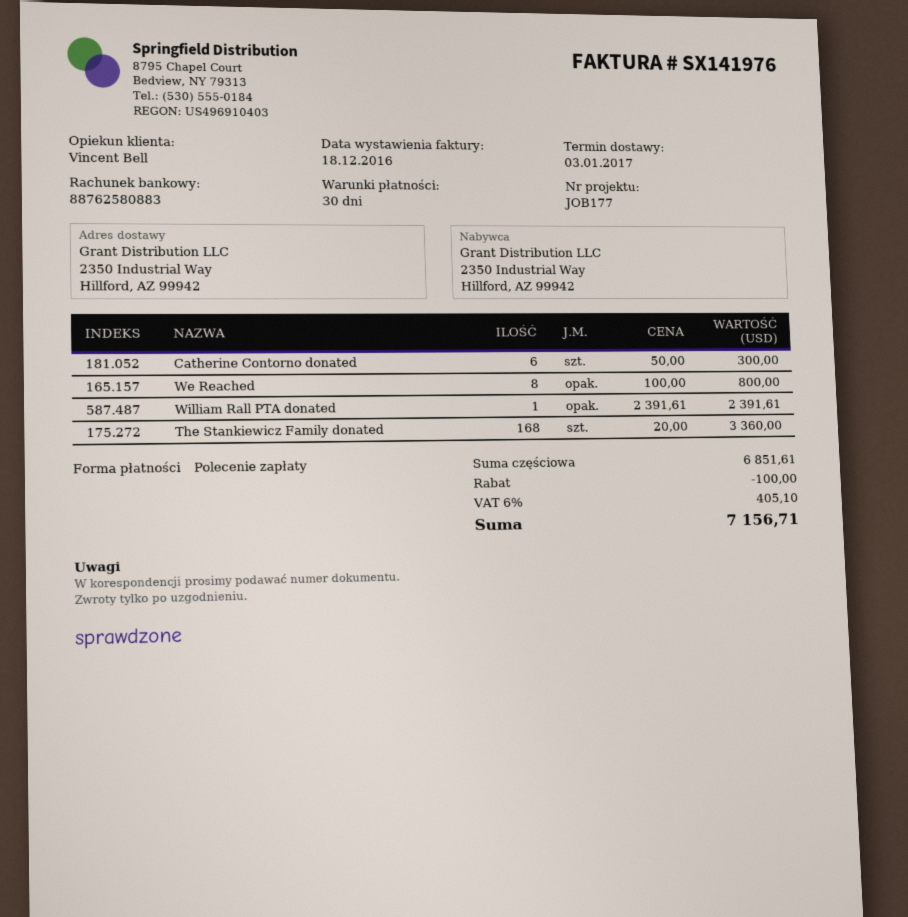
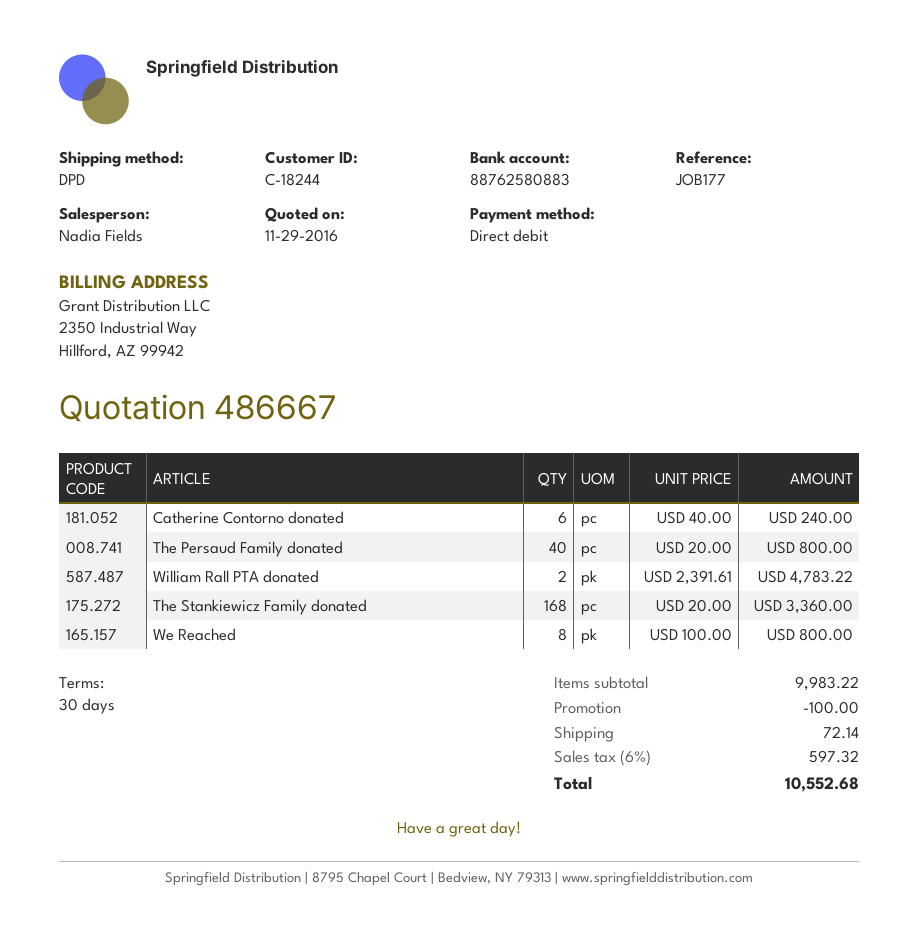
sales rep: Vincent Bell -> Nadia Fields
Catherine Contorno donated: 6 x 50.00 = 300.00 -> 6 x 40.00 = 240.00
William Rall PTA donated: 1 x 2391.61 = 2391.61 -> 2 x 2391.61 = 4783.22
The Persaud Family donated: none -> 40 x 20.00 = 800.00
subtotal: 6851.61 -> 9983.22
shipping: none -> 72.14
tax: 6% = 405.10 -> 6% = 597.32
total: 7156.71 -> 10552.68

